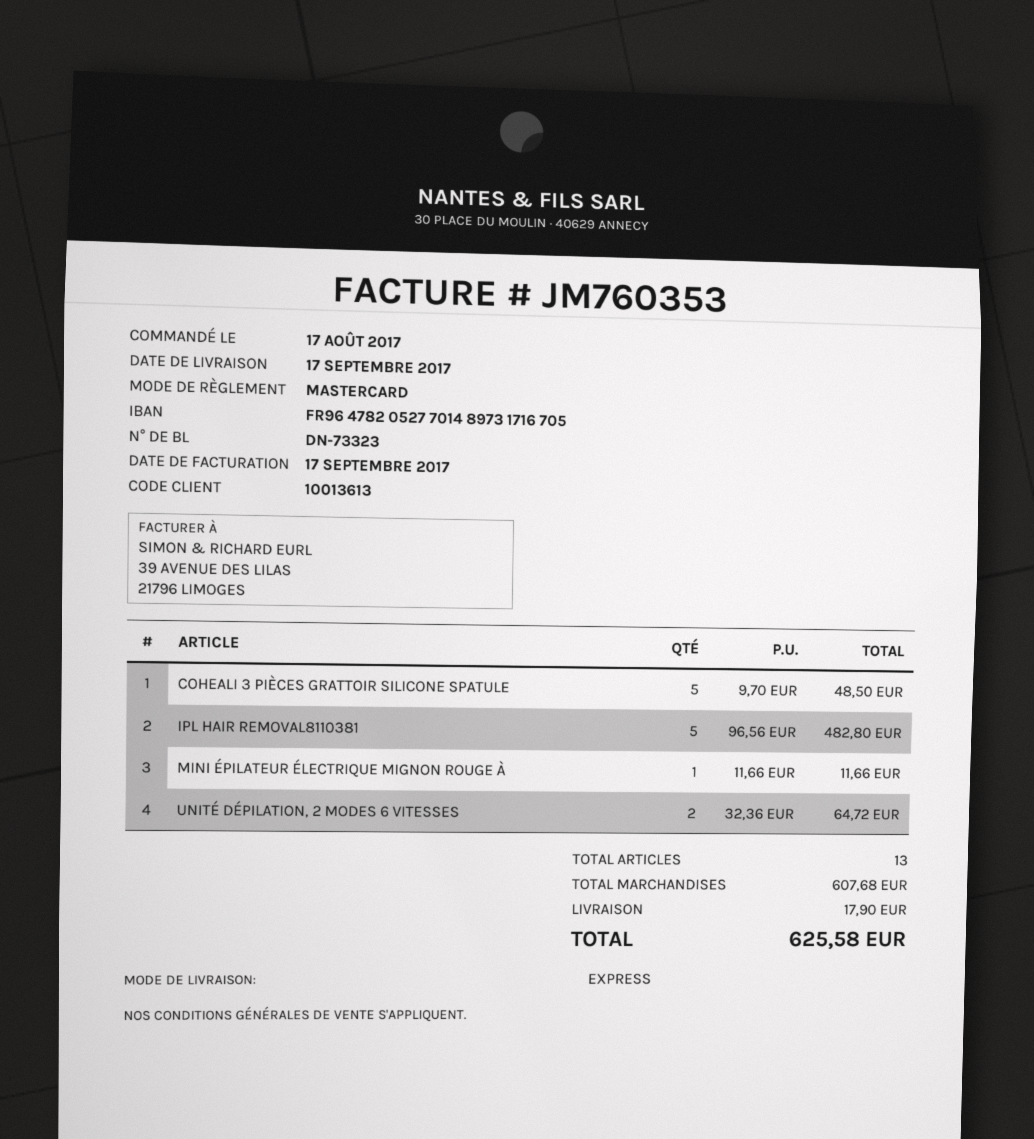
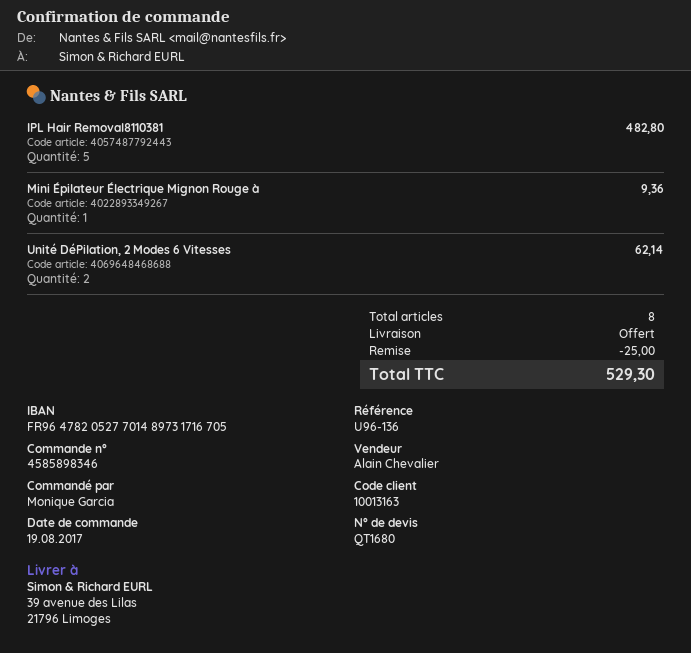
order date: 2017-08-17 -> 2017-08-19
customer number: 10013613 -> 10013163
COHEALI 3 PIÈCES GRATTOIR SILICONE SPATULE: 5 for 48.50 -> none
MINI ÉPILATEUR ÉLECTRIQUE MIGNON ROUGE À: 1 for 11.66 -> 1 for 9.36
UNITÉ DÉPILATION, 2 MODES 6 VITESSES: 2 for 64.72 -> 2 for 62.14
total quantity: 13 -> 8
discount: none -> 25.00
shipping: 17.90 -> 0.00
total: 625.58 -> 529.30

